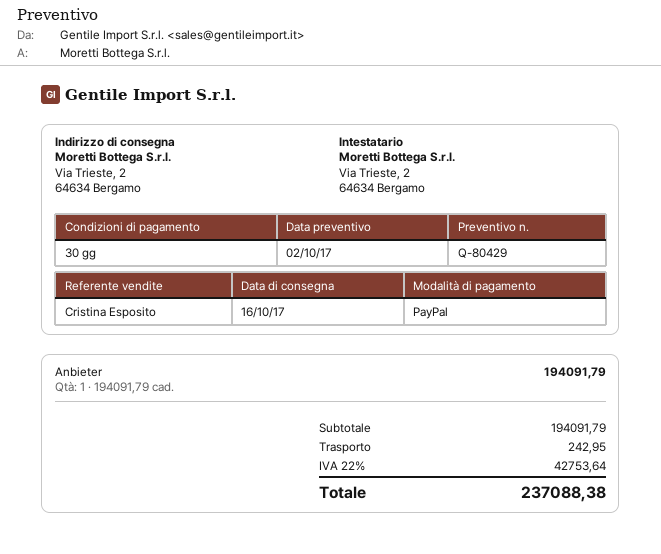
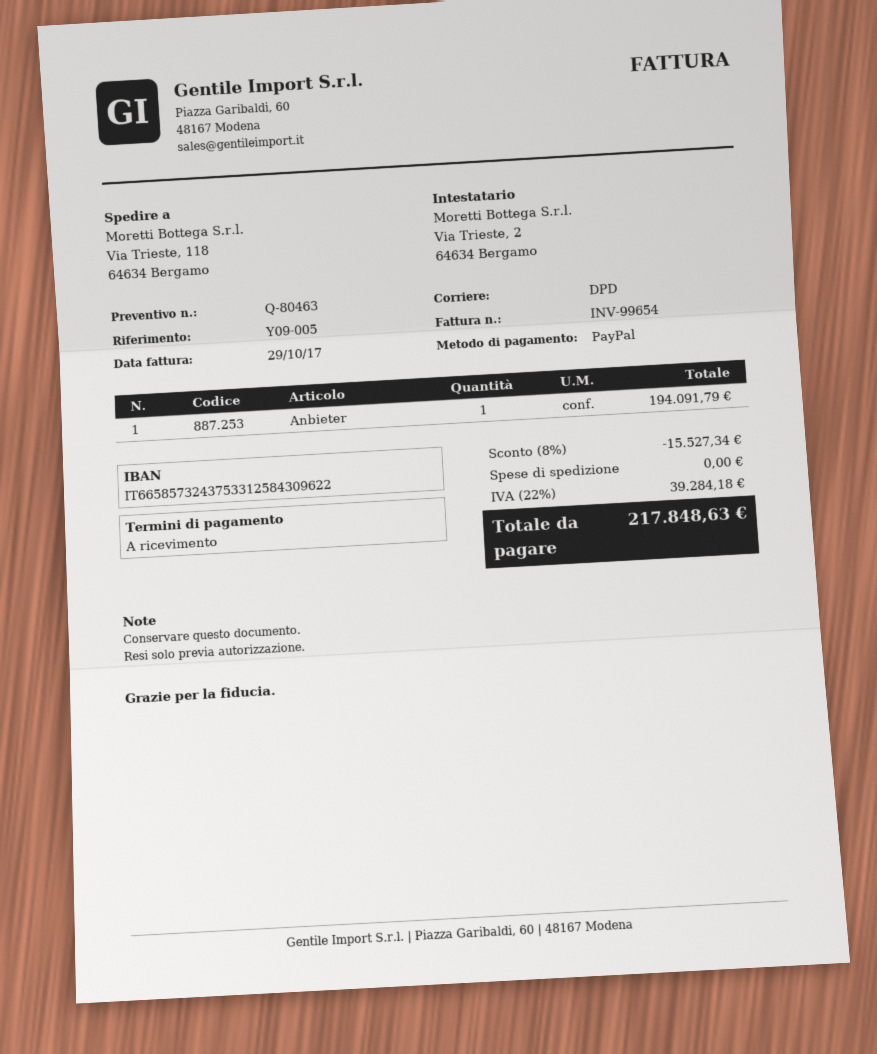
quote number: Q-80429 -> Q-80463
payment terms: 30 days -> on receipt
ship to: Via Trieste, 2, 64634 Bergamo -> Via Trieste, 118, 64634 Bergamo
discount: none -> 8% = 15527.34
shipping: 242.95 -> 0.00
tax: 22% = 42753.64 -> 22% = 39284.18
total: 237088.38 -> 217848.63

